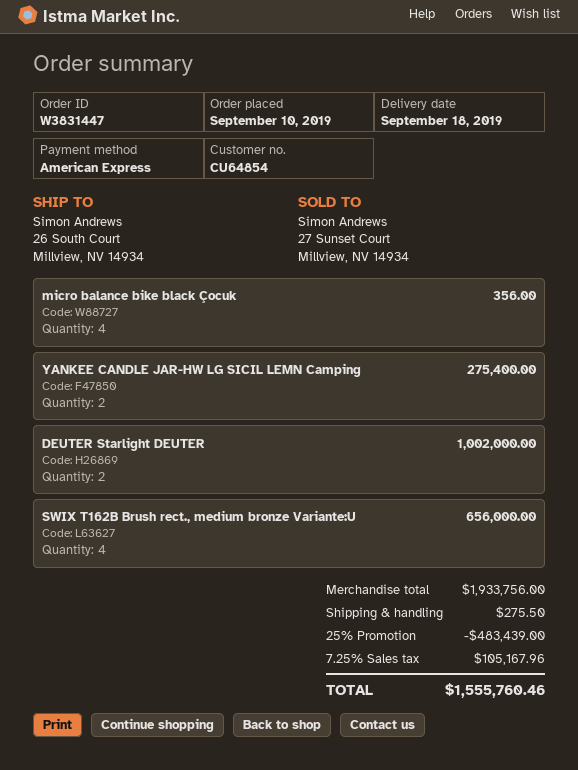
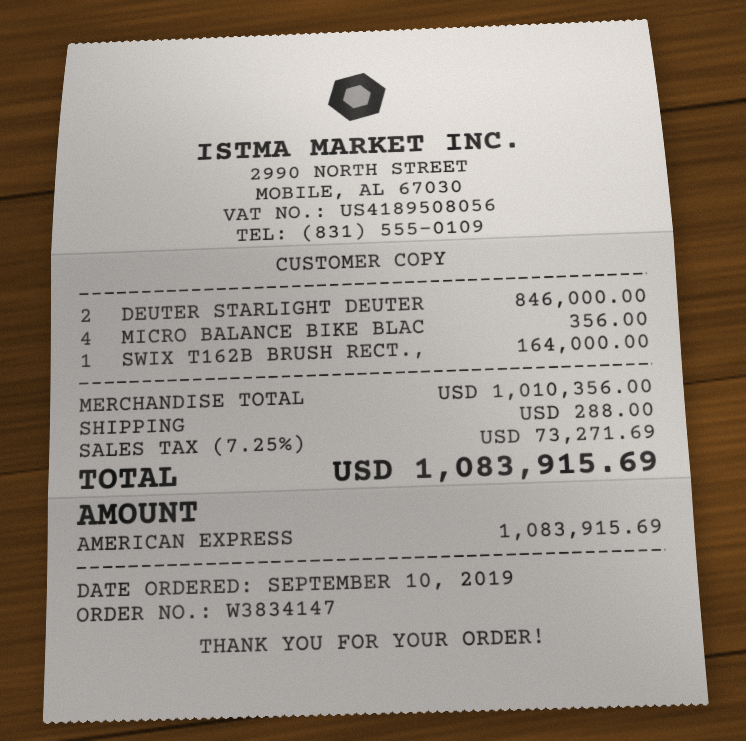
order number: W3831447 -> W3834147
YANKEE CANDLE JAR-HW LG SICIL LEMN Camping: 2 for 275400.00 -> none
DEUTER Starlight DEUTER: 2 for 1002000.00 -> 2 for 846000.00
SWIX T162B Brush rect., medium bronze Variante:U: 4 for 656000.00 -> 1 for 164000.00
subtotal: 1933756.00 -> 1010356.00
discount: 25% = 483439.00 -> none
shipping: 275.50 -> 288.00
tax: 7.25% = 105167.96 -> 7.25% = 73271.69
total: 1555760.46 -> 1083915.69

